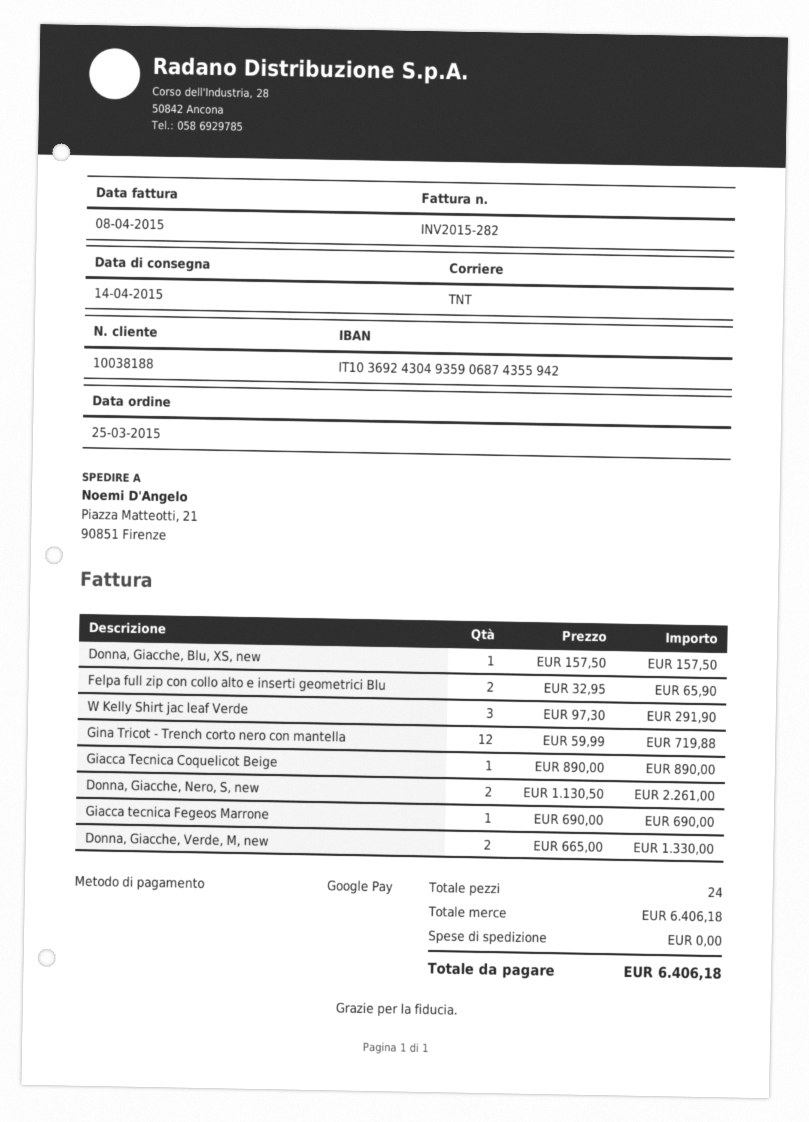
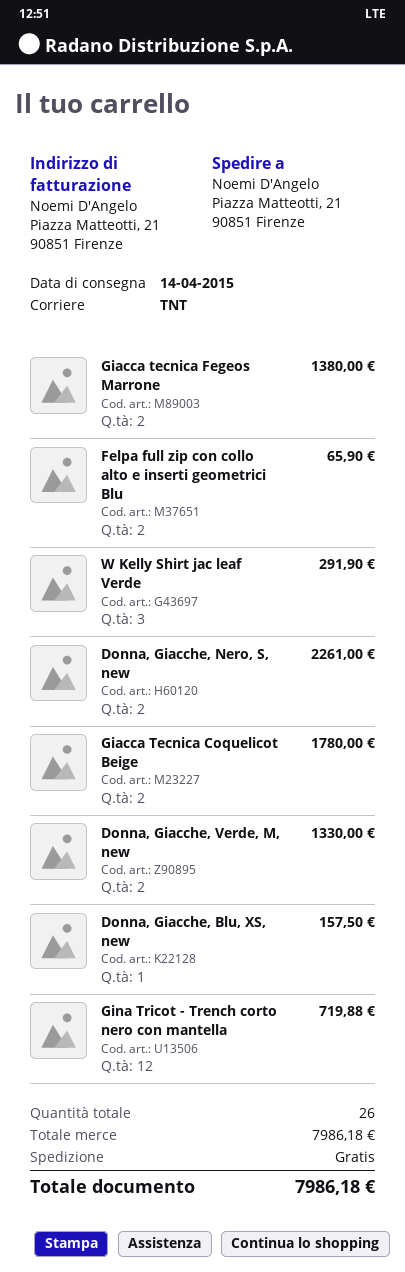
Giacca Tecnica Coquelicot Beige: 1 for 890.00 -> 2 for 1780.00
Giacca tecnica Fegeos Marrone: 1 for 690.00 -> 2 for 1380.00
total quantity: 24 -> 26
subtotal: 6406.18 -> 7986.18
total: 6406.18 -> 7986.18

